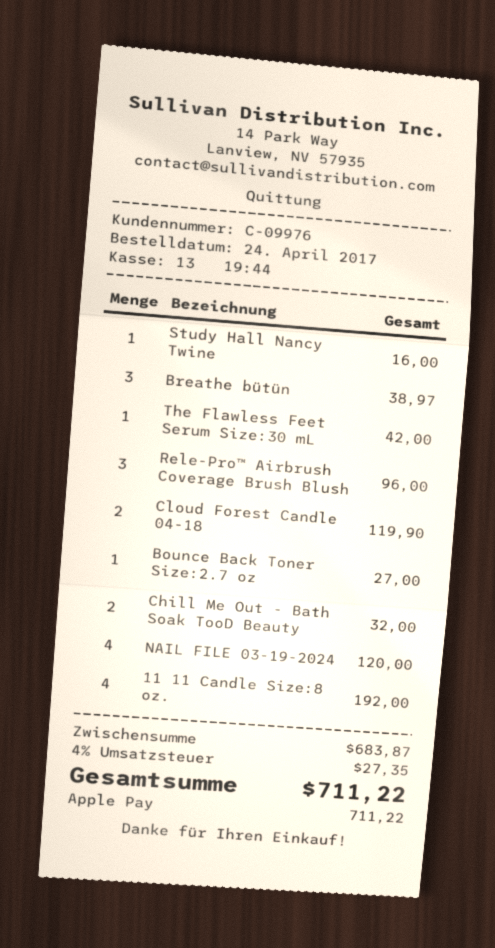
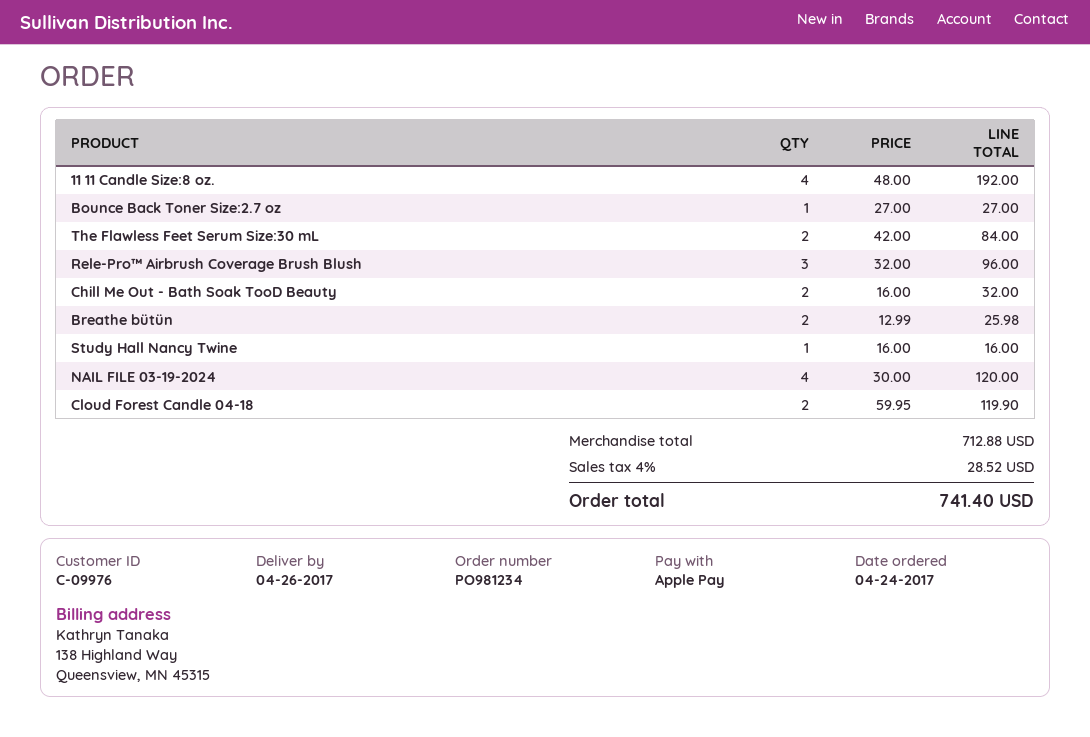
Breathe bütün: 3 for 38.97 -> 2 for 25.98
The Flawless Feet Serum Size:30 mL: 1 for 42.00 -> 2 for 84.00
subtotal: 683.87 -> 712.88
tax: 4% = 27.35 -> 4% = 28.52
total: 711.22 -> 741.40

